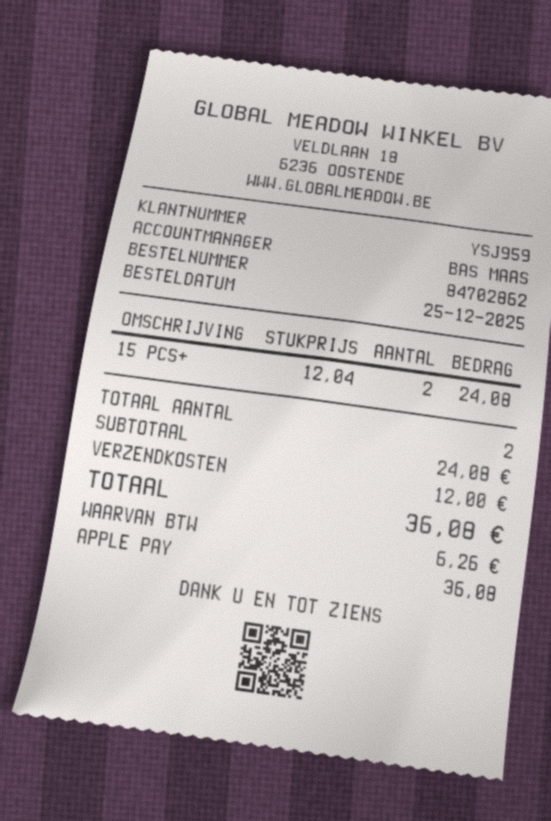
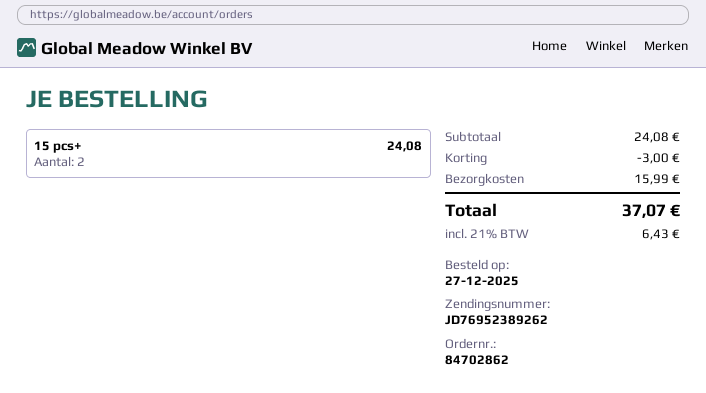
order date: 2025-12-25 -> 2025-12-27
discount: none -> 3.00
shipping: 12.00 -> 15.99
tax: 6.26 -> 6.43
total: 36.08 -> 37.07

